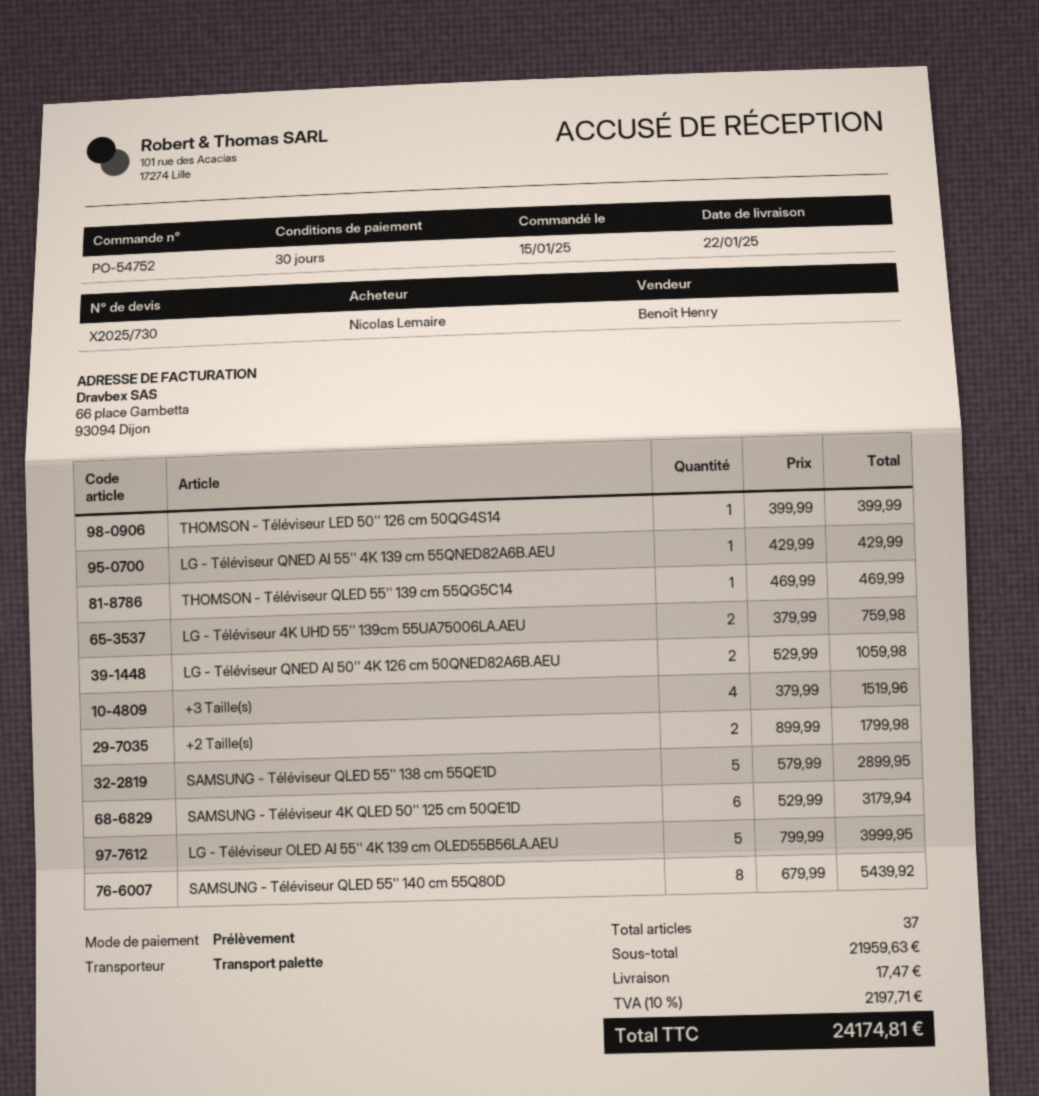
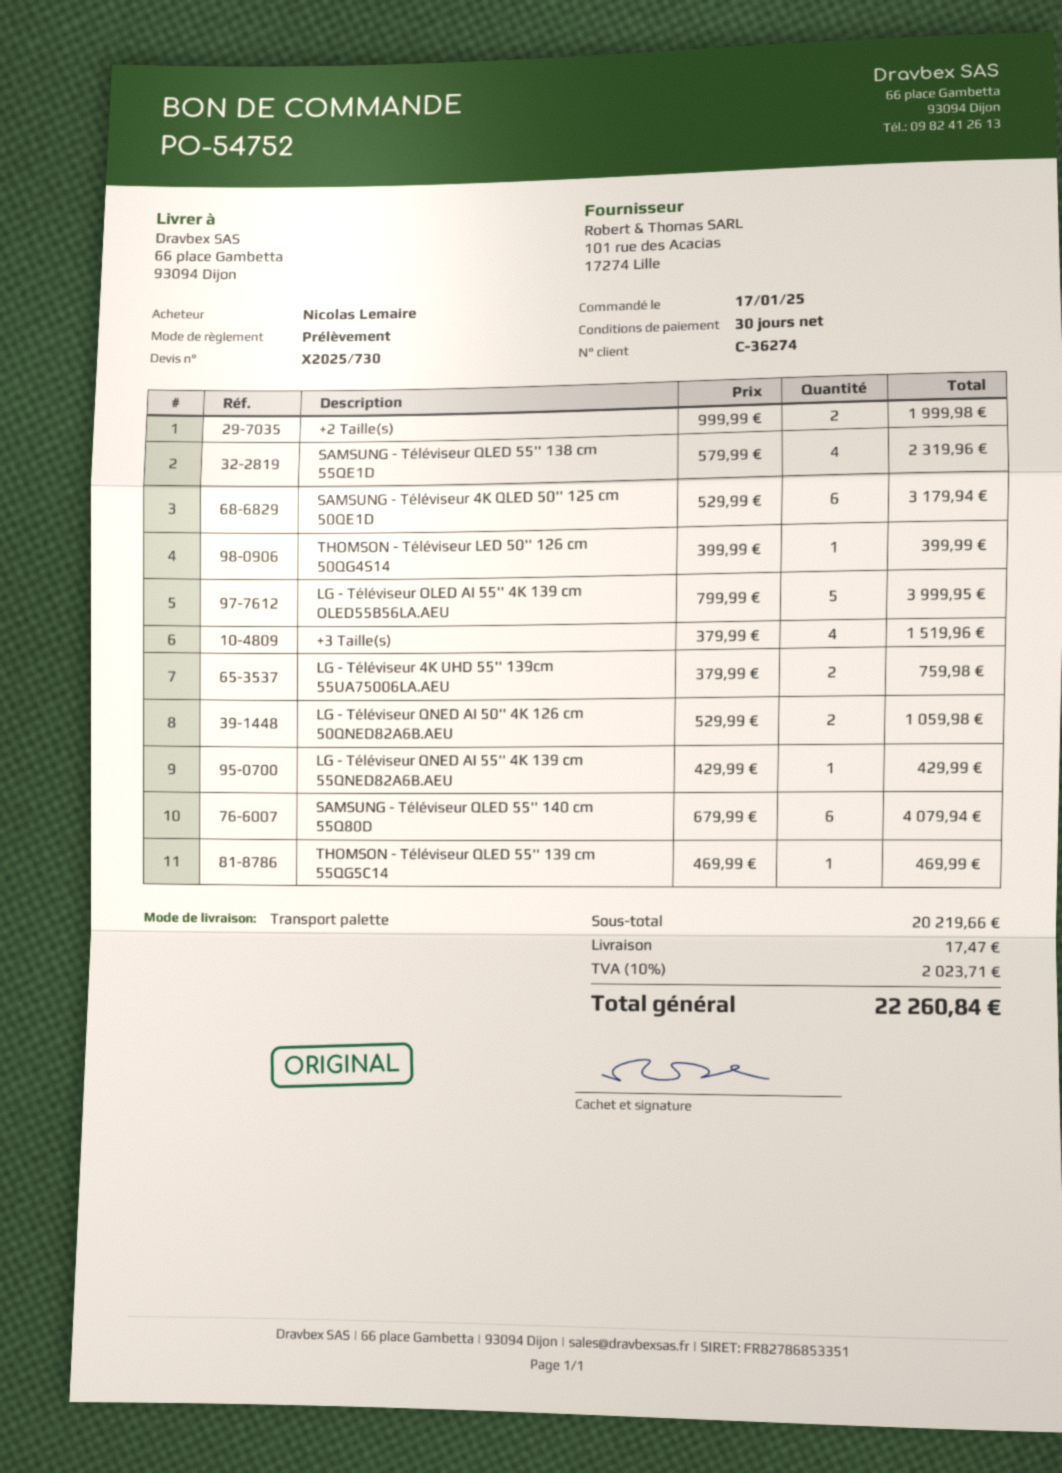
order date: 2025-01-15 -> 2025-01-17
+2 Taille(s): 2 x 899.99 = 1799.98 -> 2 x 999.99 = 1999.98
SAMSUNG - Téléviseur QLED 55'' 138 cm 55QE1D: 5 x 579.99 = 2899.95 -> 4 x 579.99 = 2319.96
SAMSUNG - Téléviseur QLED 55'' 140 cm 55Q80D: 8 x 679.99 = 5439.92 -> 6 x 679.99 = 4079.94
subtotal: 21959.63 -> 20219.66
tax: 10% = 2197.71 -> 10% = 2023.71
total: 24174.81 -> 22260.84

